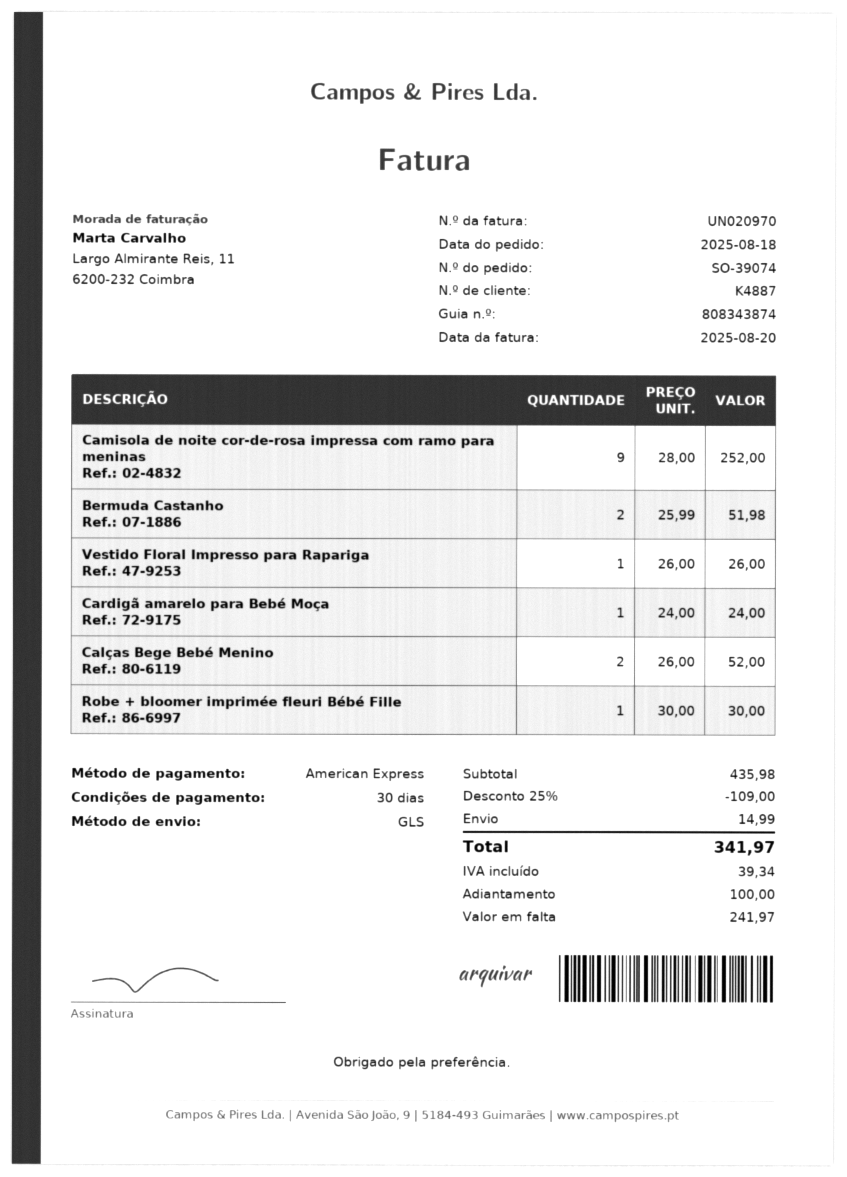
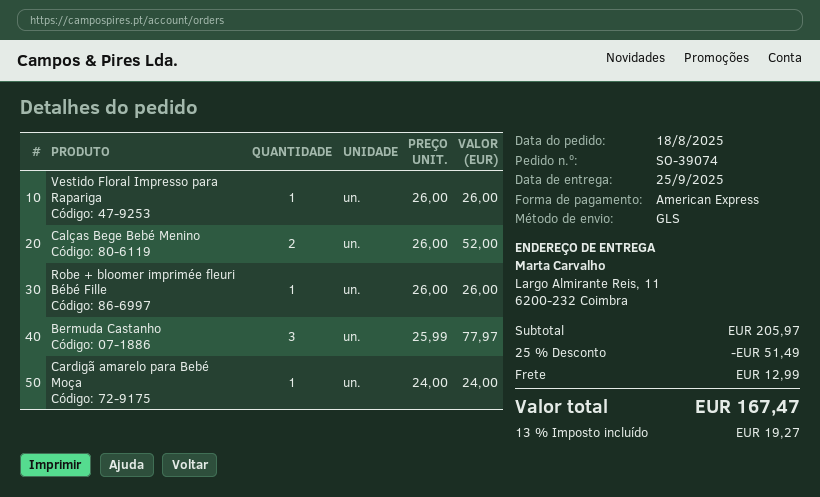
Camisola de noite cor-de-rosa impressa com ramo para meninas: 9 x 28.00 = 252.00 -> none
Bermuda Castanho: 2 x 25.99 = 51.98 -> 3 x 25.99 = 77.97
Robe + bloomer imprimée fleuri Bébé Fille: 1 x 30.00 = 30.00 -> 1 x 26.00 = 26.00
subtotal: 435.98 -> 205.97
discount: 25% = 109.00 -> 25% = 51.49
shipping: 14.99 -> 12.99
tax: 39.34 -> 19.27
total: 341.97 -> 167.47

